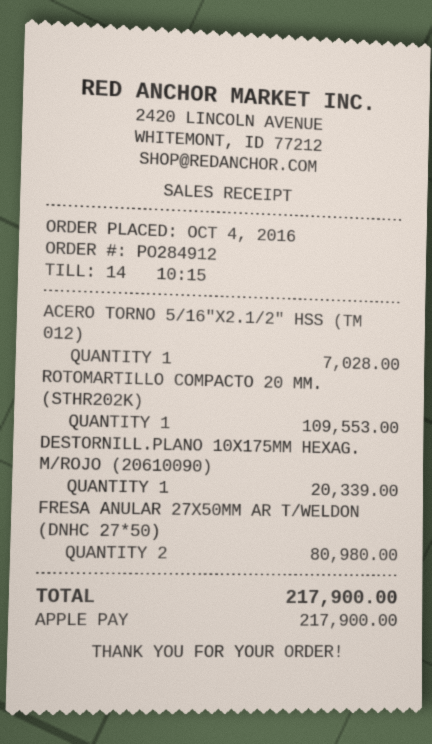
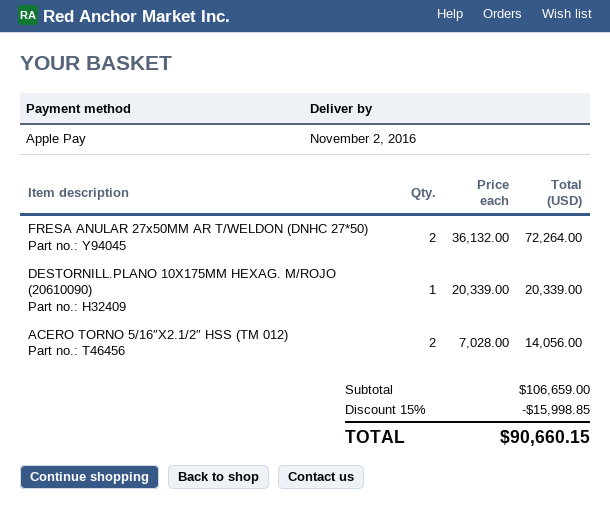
ACERO TORNO 5/16″X2.1/2″ HSS (TM 012): 1 for 7028.00 -> 2 for 14056.00
ROTOMARTILLO COMPACTO 20 MM. (STHR202K): 1 for 109553.00 -> none
FRESA ANULAR 27X50MM AR T/WELDON (DNHC 27*50): 2 for 80980.00 -> 2 for 72264.00
discount: none -> 15% = 15998.85
total: 217900.00 -> 90660.15

